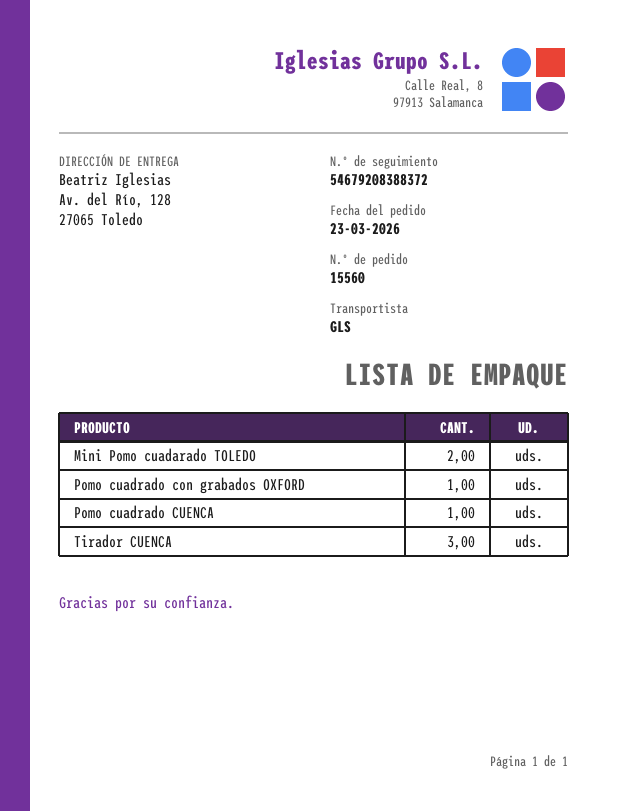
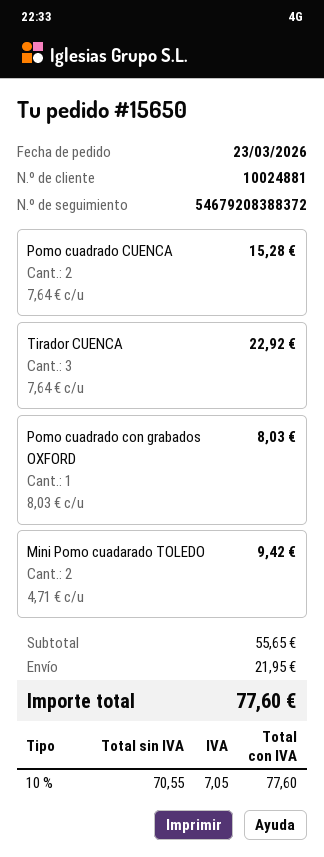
order number: 15560 -> 15650
Pomo cuadrado CUENCA: 1 -> 2

